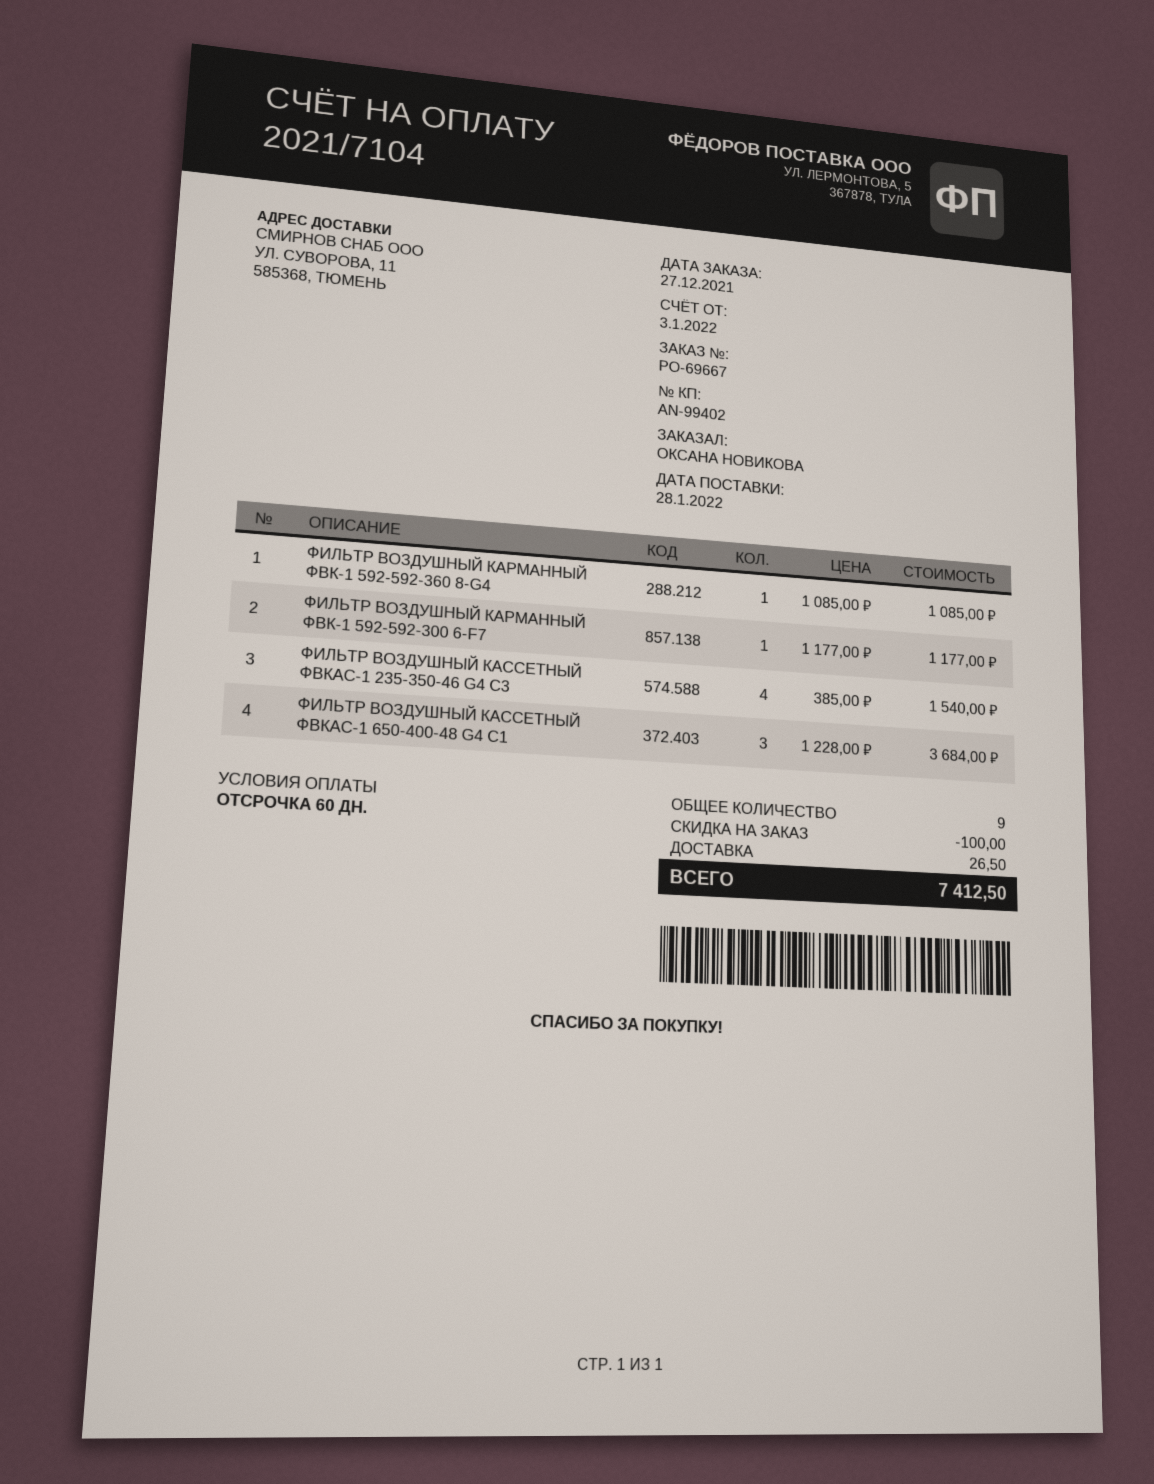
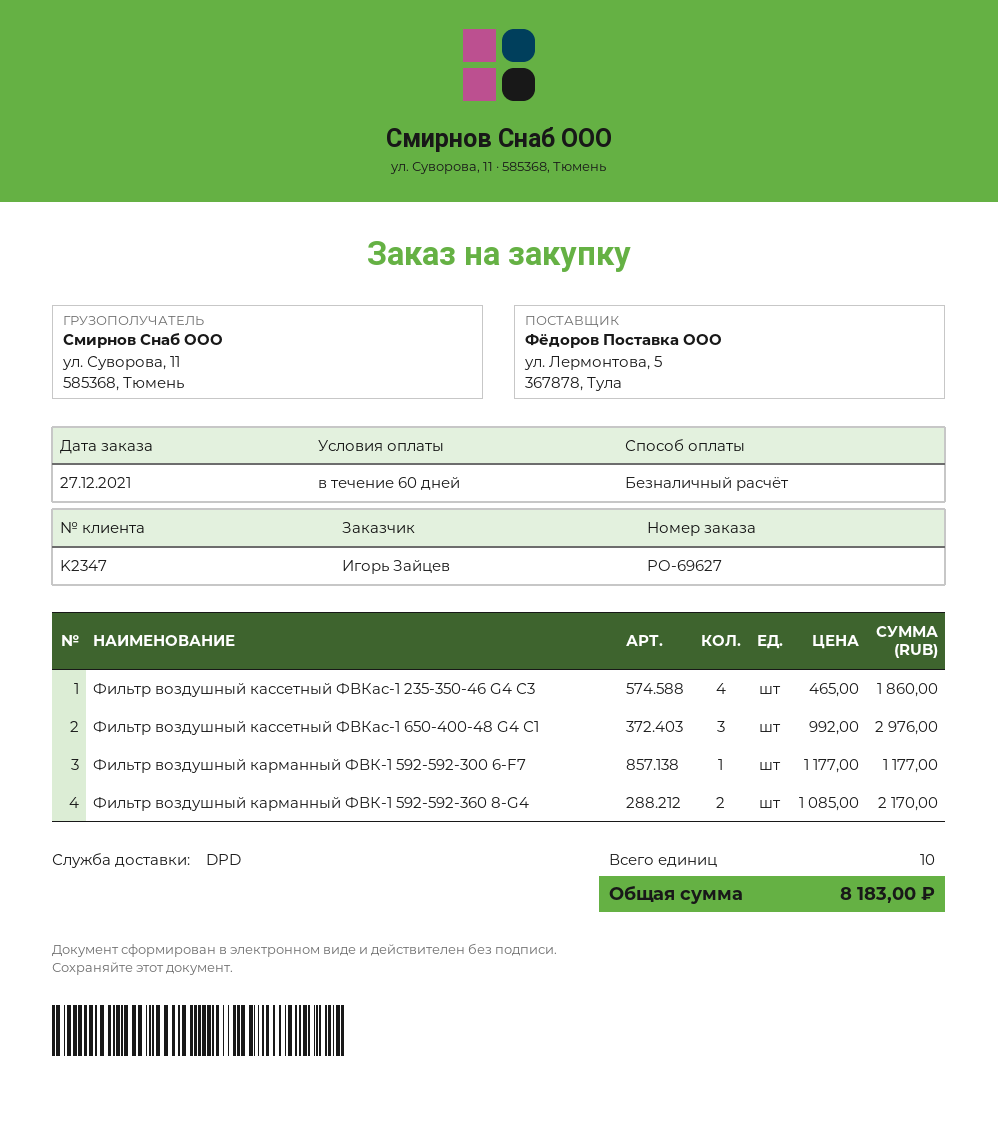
order number: PO-69667 -> PO-69627
ordered by: ОКСАНА НОВИКОВА -> Игорь Зайцев
ФИЛЬТР ВОЗДУШНЫЙ КАРМАННЫЙ ФВК-1 592-592-360 8-G4: 1 x 1085.00 = 1085.00 -> 2 x 1085.00 = 2170.00
ФИЛЬТР ВОЗДУШНЫЙ КАССЕТНЫЙ ФВКАС-1 235-350-46 G4 С3: 4 x 385.00 = 1540.00 -> 4 x 465.00 = 1860.00
ФИЛЬТР ВОЗДУШНЫЙ КАССЕТНЫЙ ФВКАС-1 650-400-48 G4 С1: 3 x 1228.00 = 3684.00 -> 3 x 992.00 = 2976.00
total quantity: 9 -> 10
discount: 100.00 -> none
shipping: 26.50 -> none
total: 7412.50 -> 8183.00

